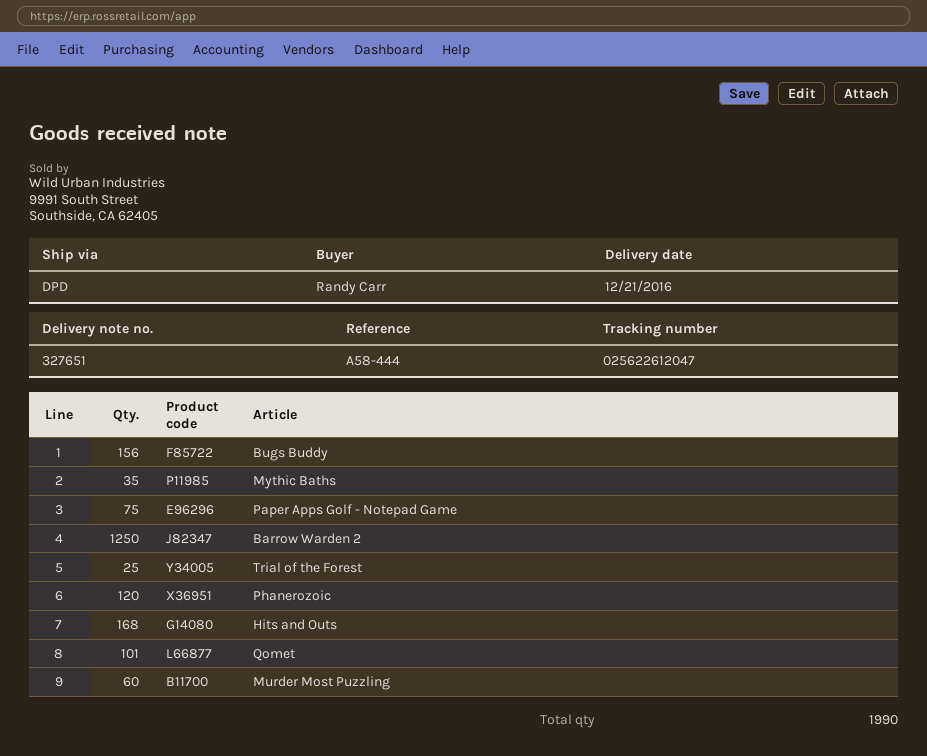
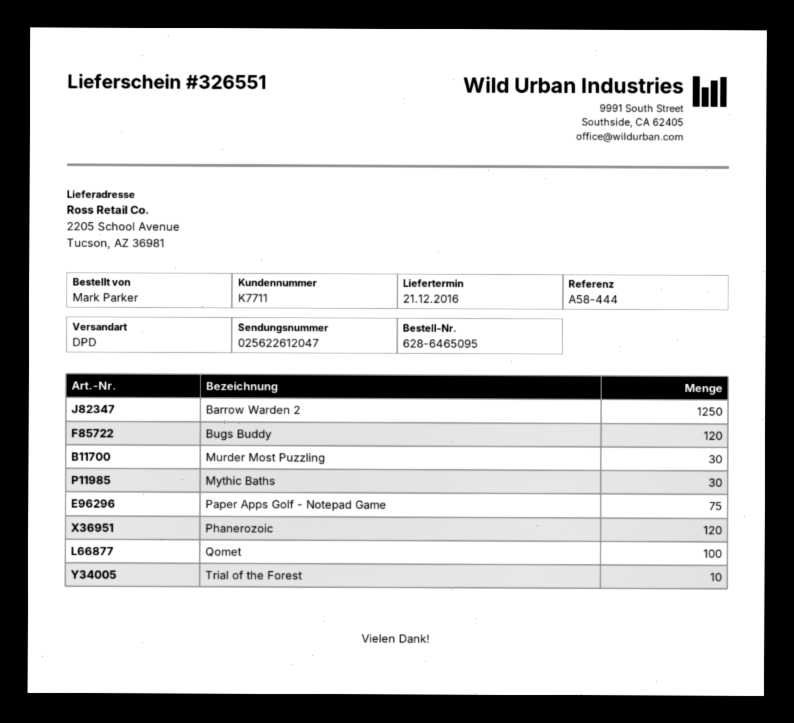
delivery note number: 327651 -> 326551
ordered by: Randy Carr -> Mark Parker
Bugs Buddy: 156 -> 120
Mythic Baths: 35 -> 30
Trial of the Forest: 25 -> 10
Hits and Outs: 168 -> none
Qomet: 101 -> 100
Murder Most Puzzling: 60 -> 30

